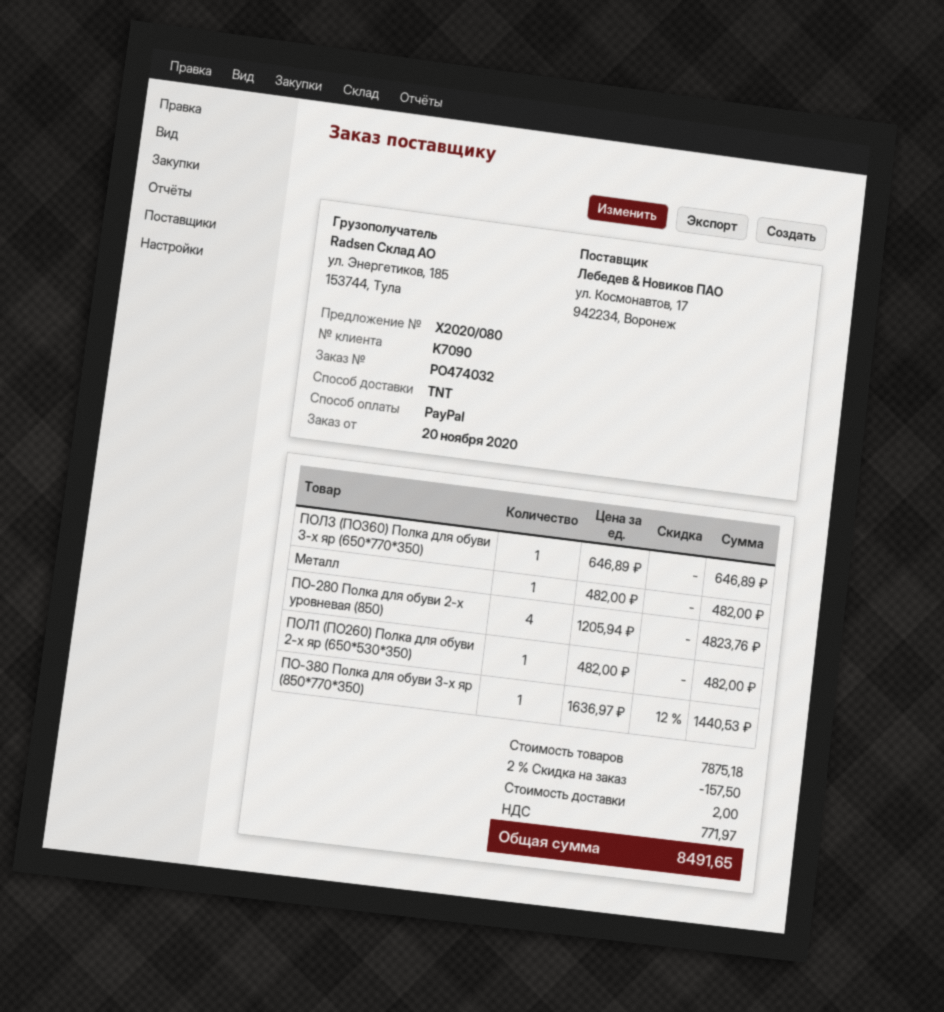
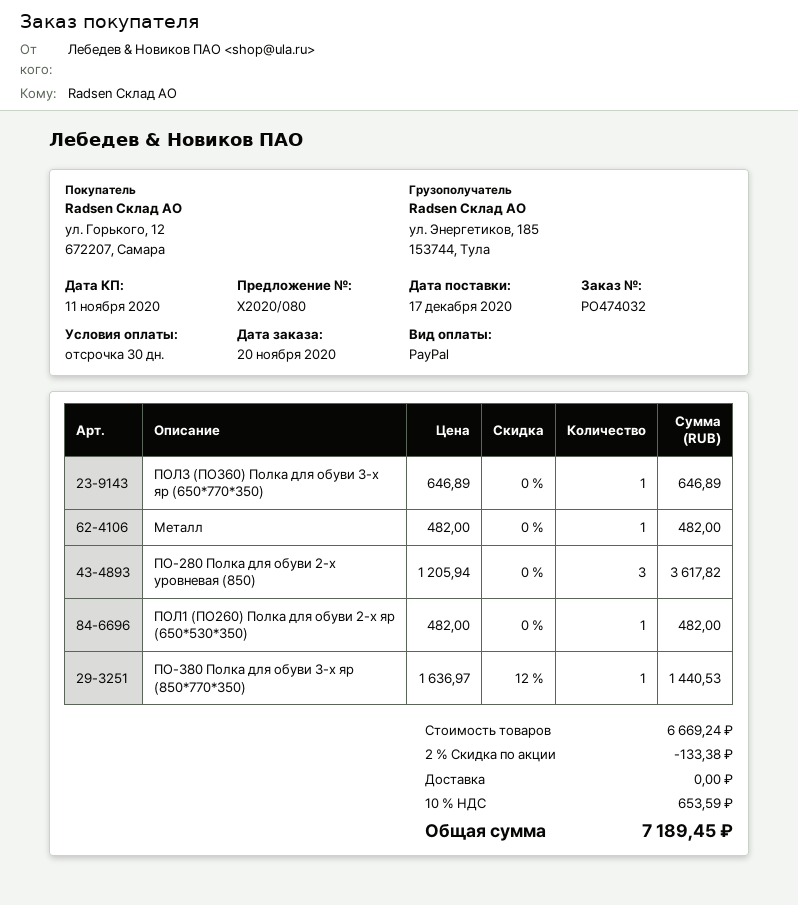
ПО-280 Полка для обуви 2-х уровневая (850): 4 x 1205.94 = 4823.76 -> 3 x 1205.94 = 3617.82
subtotal: 7875.18 -> 6669.24
discount: 2% = 157.50 -> 2% = 133.38
shipping: 2.00 -> 0.00
tax: 771.97 -> 653.59
total: 8491.65 -> 7189.45

